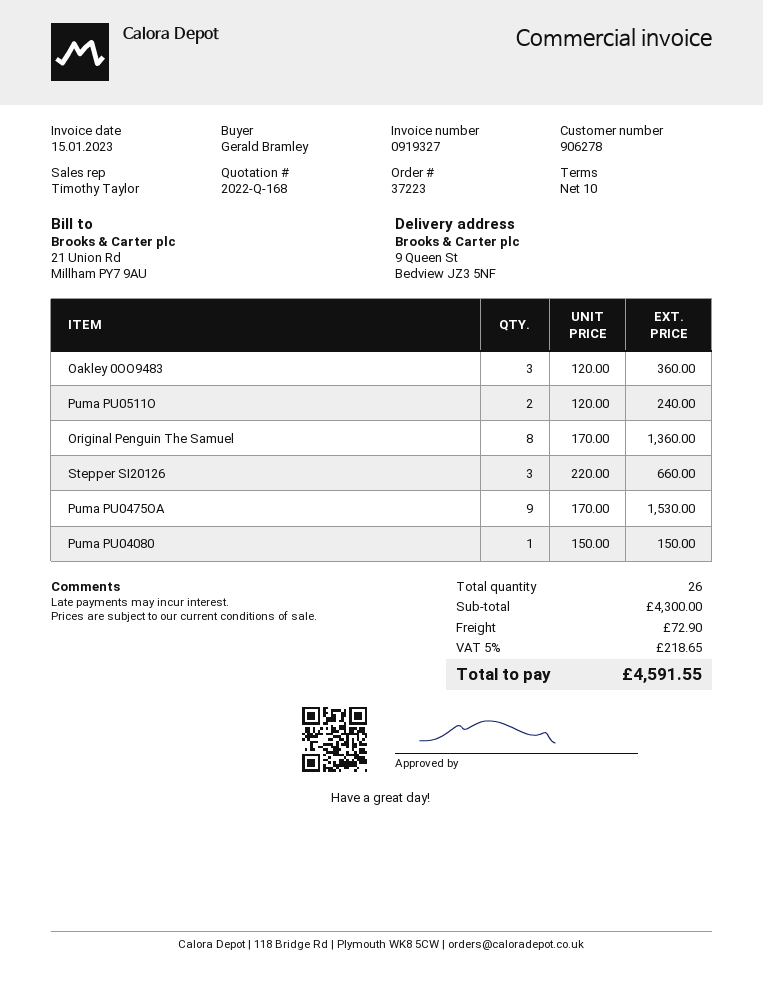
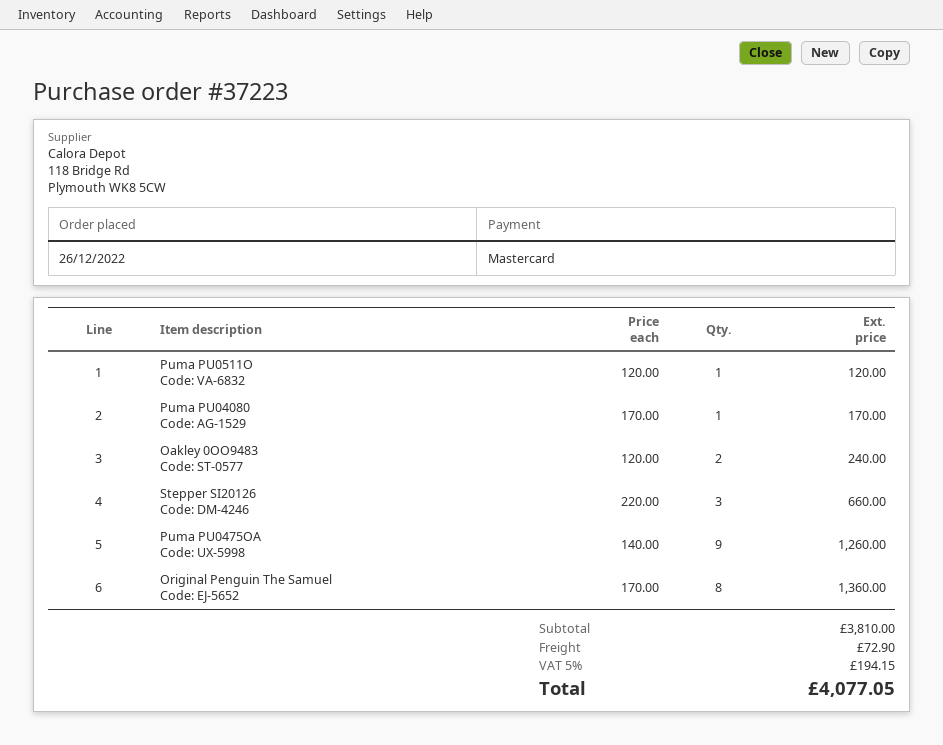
Oakley 0OO9483: 3 x 120.00 = 360.00 -> 2 x 120.00 = 240.00
Puma PU0511O: 2 x 120.00 = 240.00 -> 1 x 120.00 = 120.00
Puma PU0475OA: 9 x 170.00 = 1530.00 -> 9 x 140.00 = 1260.00
Puma PU04080: 1 x 150.00 = 150.00 -> 1 x 170.00 = 170.00
subtotal: 4300.00 -> 3810.00
tax: 5% = 218.65 -> 5% = 194.15
total: 4591.55 -> 4077.05

